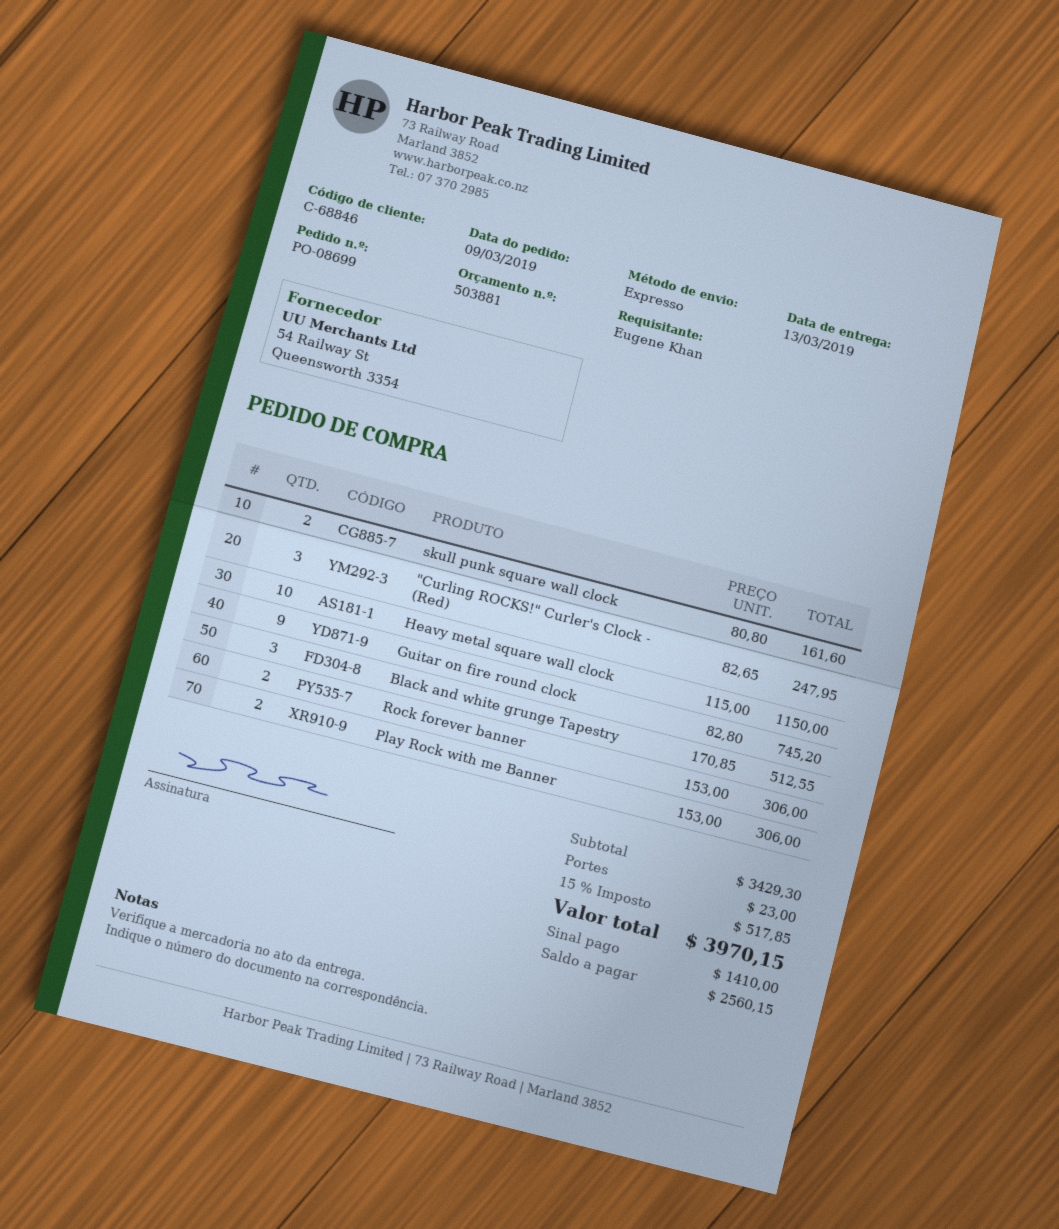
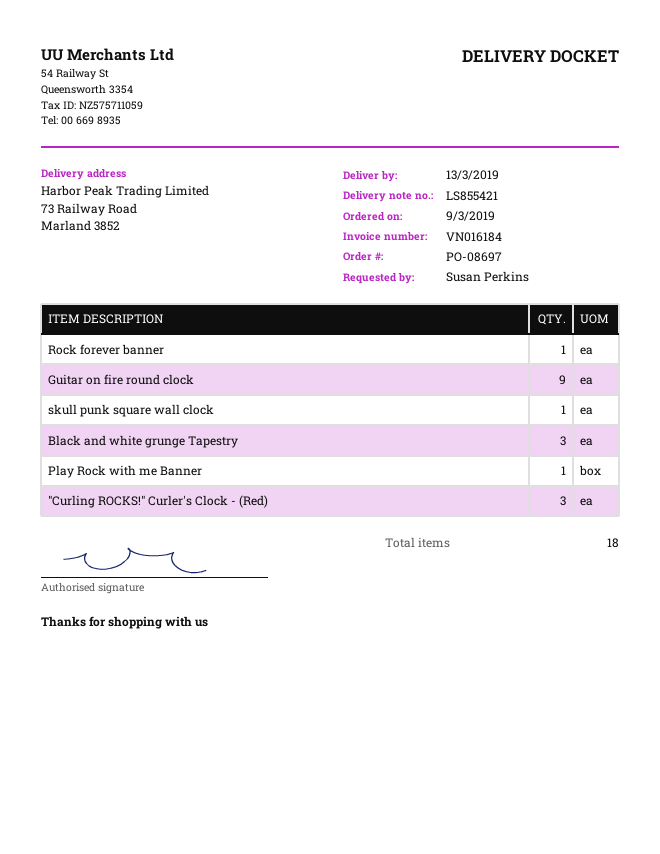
order number: PO-08699 -> PO-08697
ordered by: Eugene Khan -> Susan Perkins
skull punk square wall clock: 2 -> 1
Heavy metal square wall clock: 10 -> none
Rock forever banner: 2 -> 1
Play Rock with me Banner: 2 -> 1

